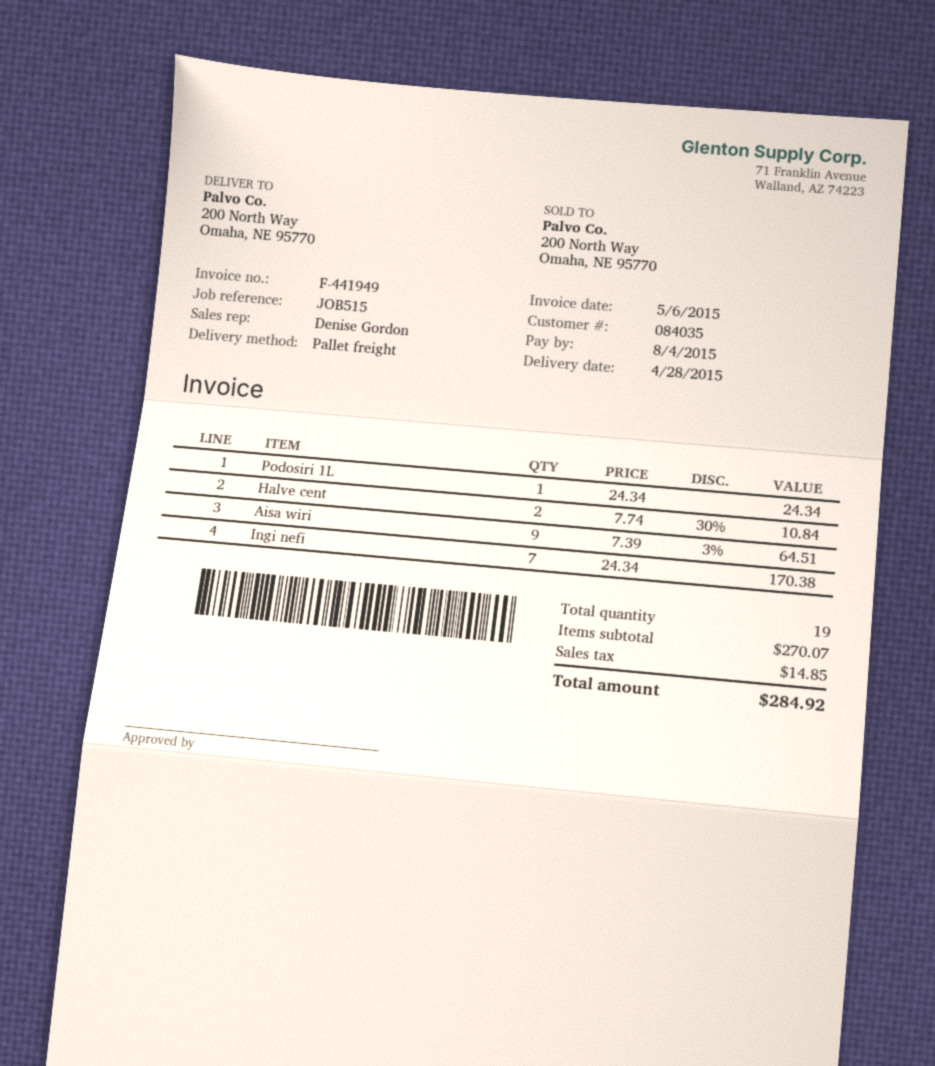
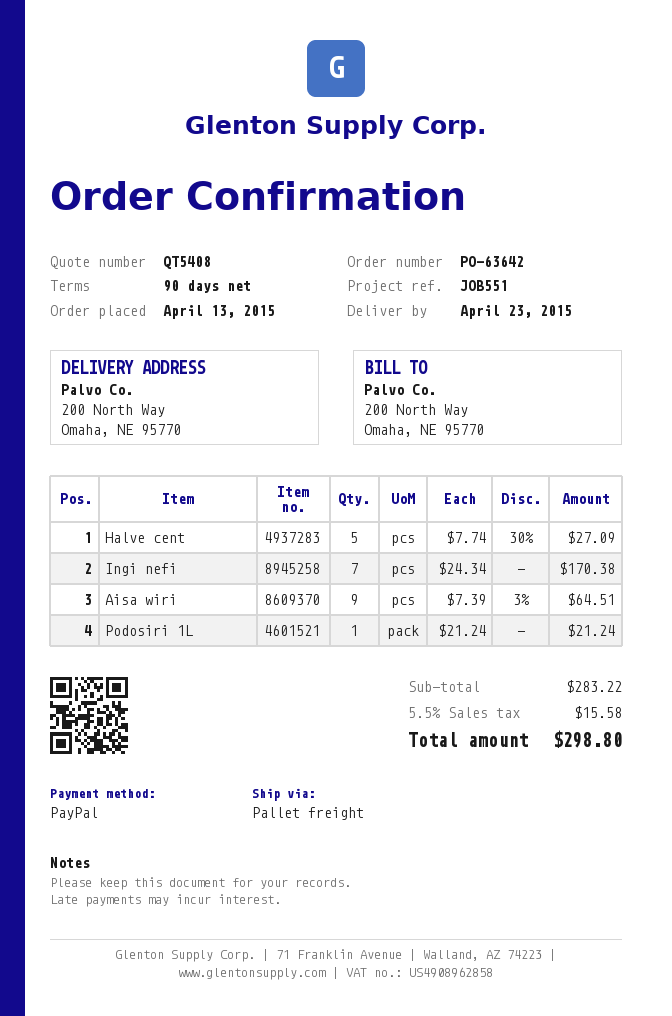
delivery date: 2015-04-28 -> 2015-04-23
reference: JOB515 -> JOB551
Podosiri 1L: 1 x 24.34 = 24.34 -> 1 x 21.24 = 21.24
Halve cent: 2 x 7.74 - 30% = 10.84 -> 5 x 7.74 - 30% = 27.09
subtotal: 270.07 -> 283.22
tax: 14.85 -> 15.58
total: 284.92 -> 298.80

